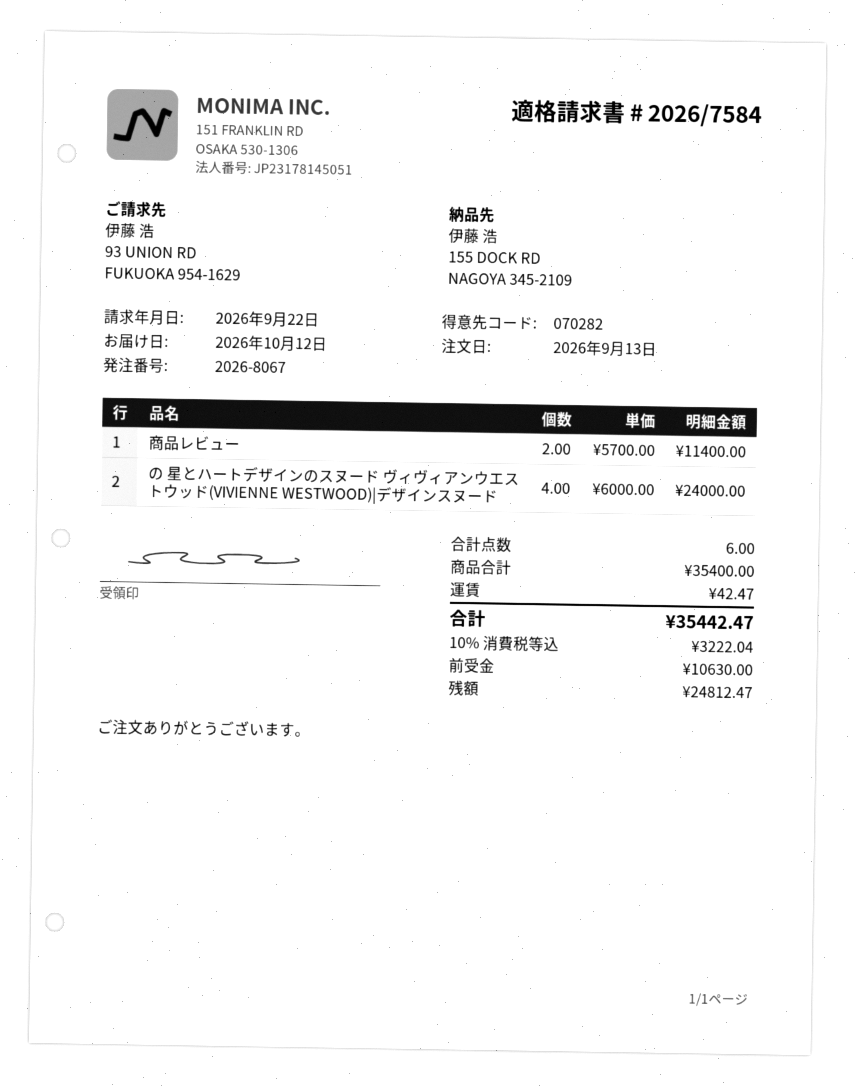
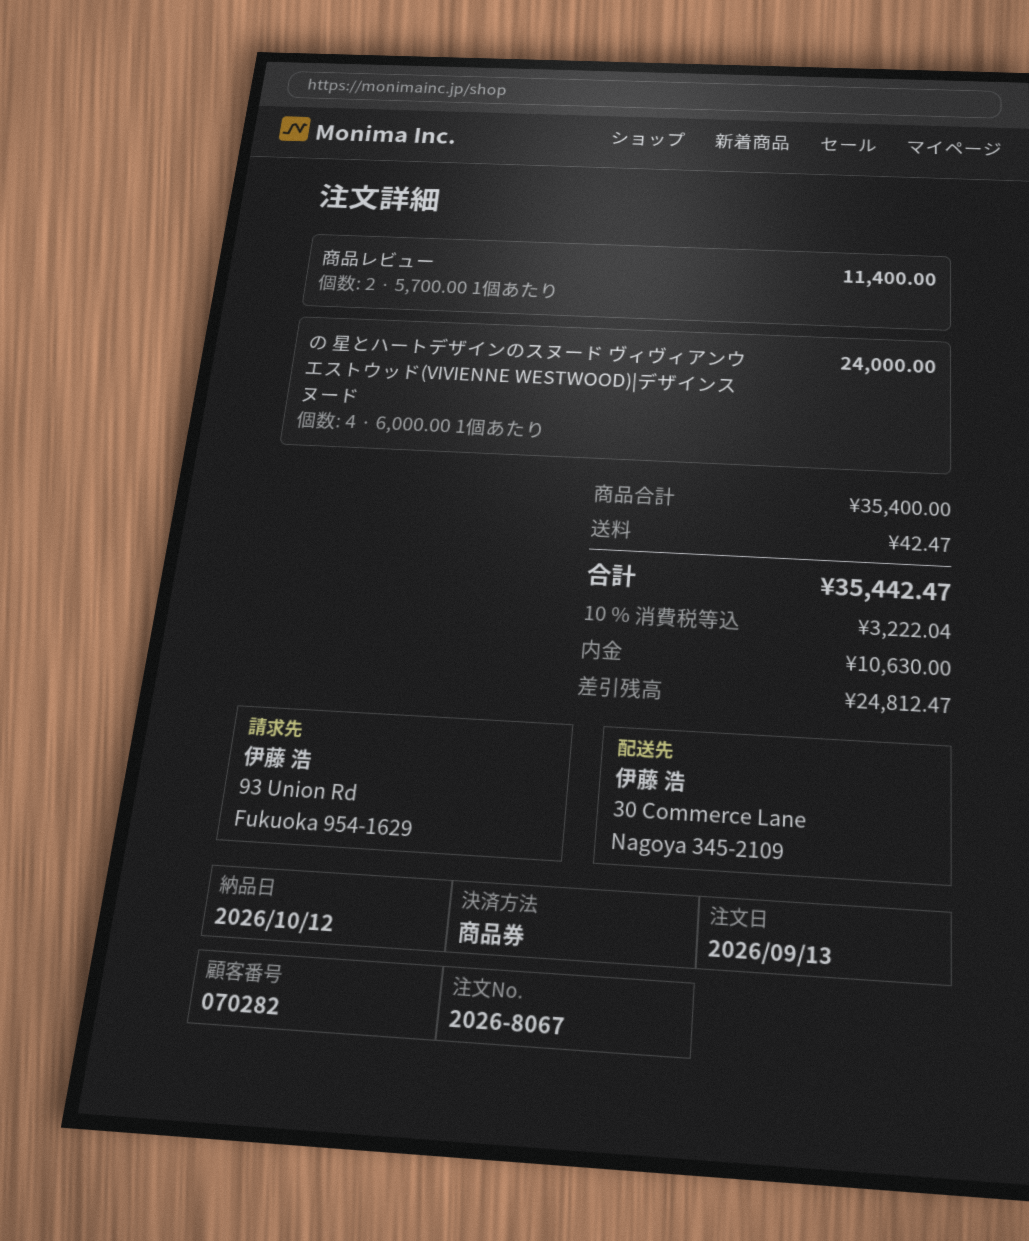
ship to: 155 DOCK RD, NAGOYA 345-2109 -> 30 Commerce Lane, Nagoya 345-2109

